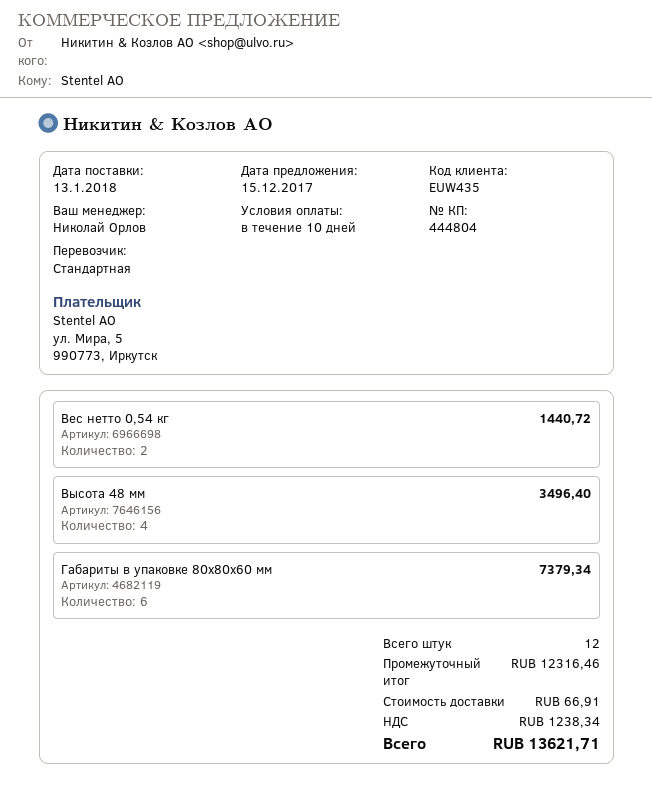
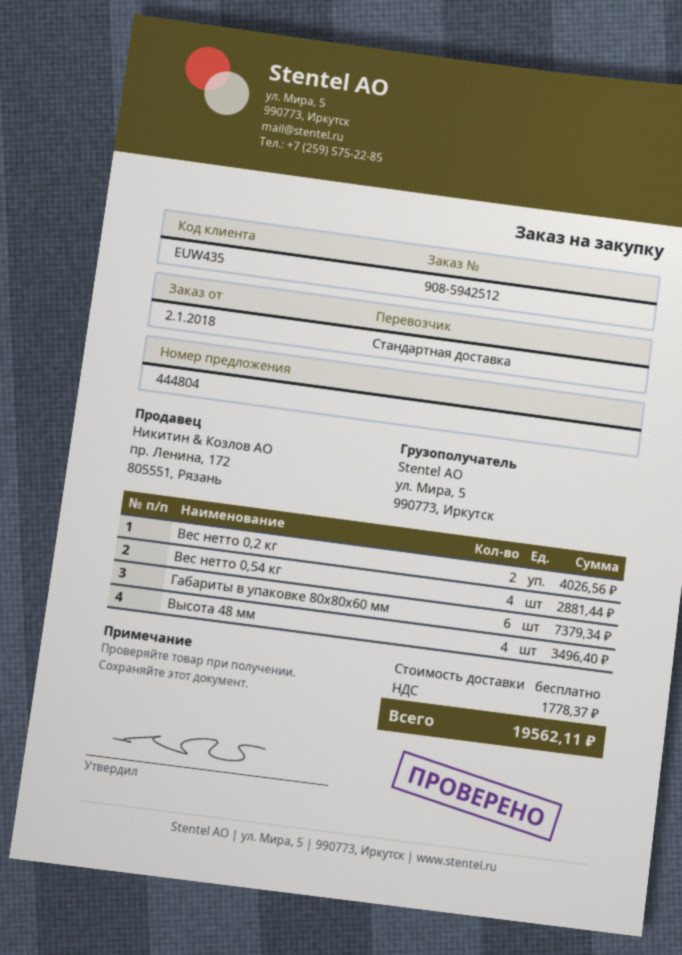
Вес нетто 0,54 кг: 2 for 1440.72 -> 4 for 2881.44
Вес нетто 0,2 кг: none -> 2 for 4026.56
shipping: 66.91 -> 0.00
tax: 1238.34 -> 1778.37
total: 13621.71 -> 19562.11

